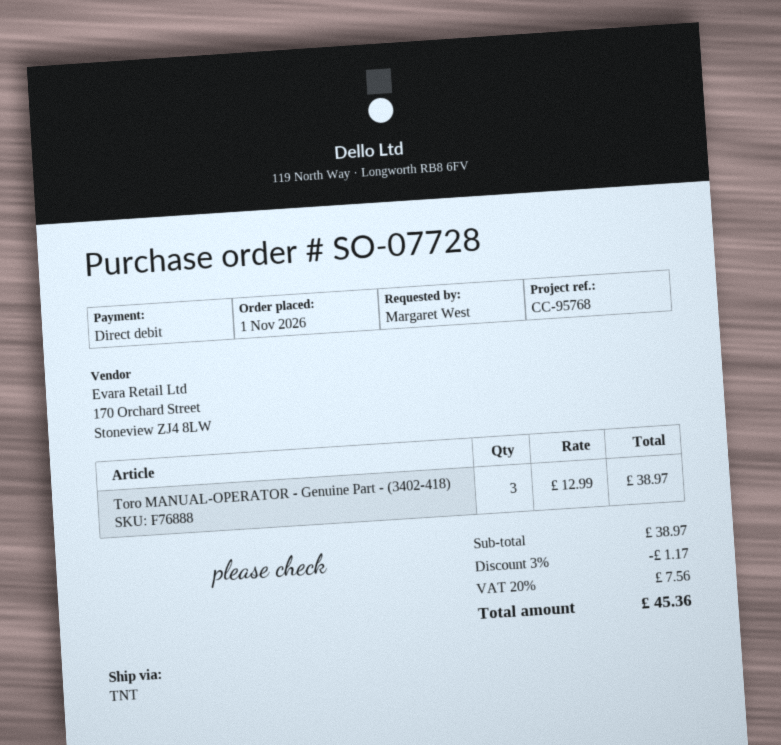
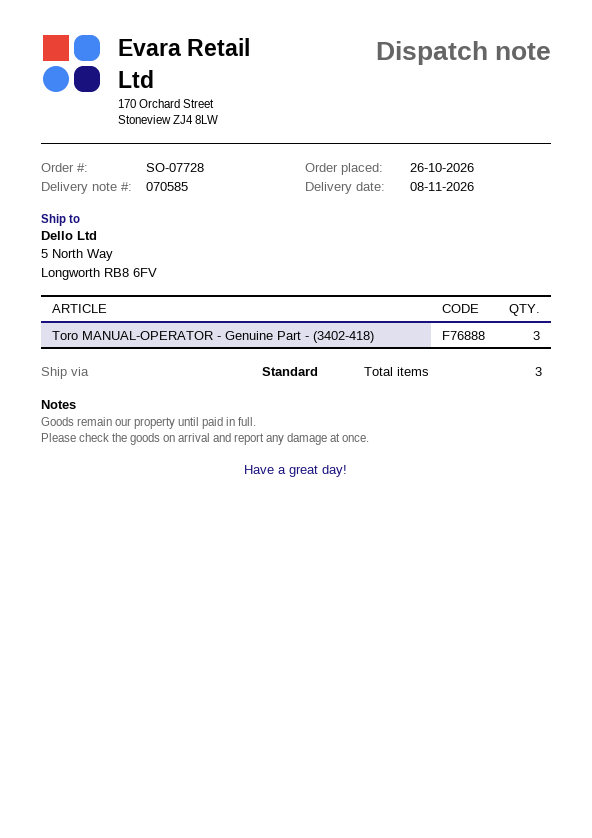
order date: 2026-11-01 -> 2026-10-26
shipping method: TNT -> standard

